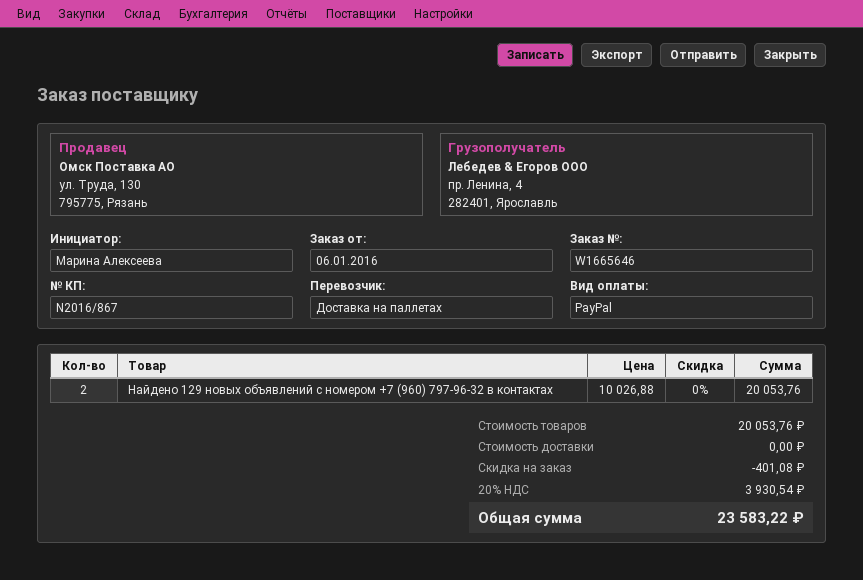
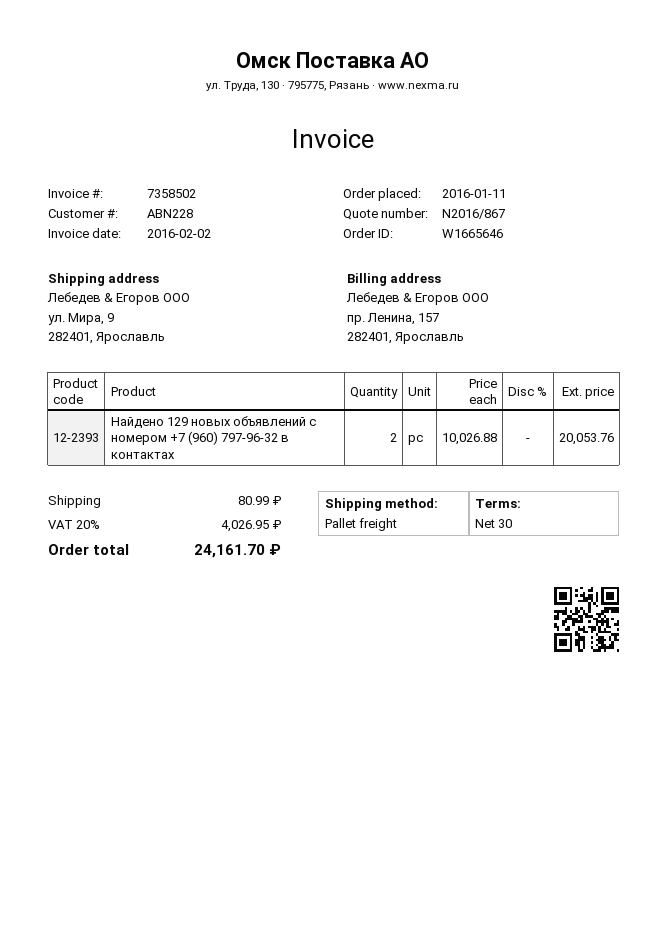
order date: 2016-01-06 -> 2016-01-11
ship to: пр. Ленина, 4, 282401, Ярославль -> ул. Мира, 9, 282401, Ярославль
discount: 401.08 -> none
shipping: 0.00 -> 80.99
tax: 20% = 3930.54 -> 20% = 4026.95
total: 23583.22 -> 24161.70

